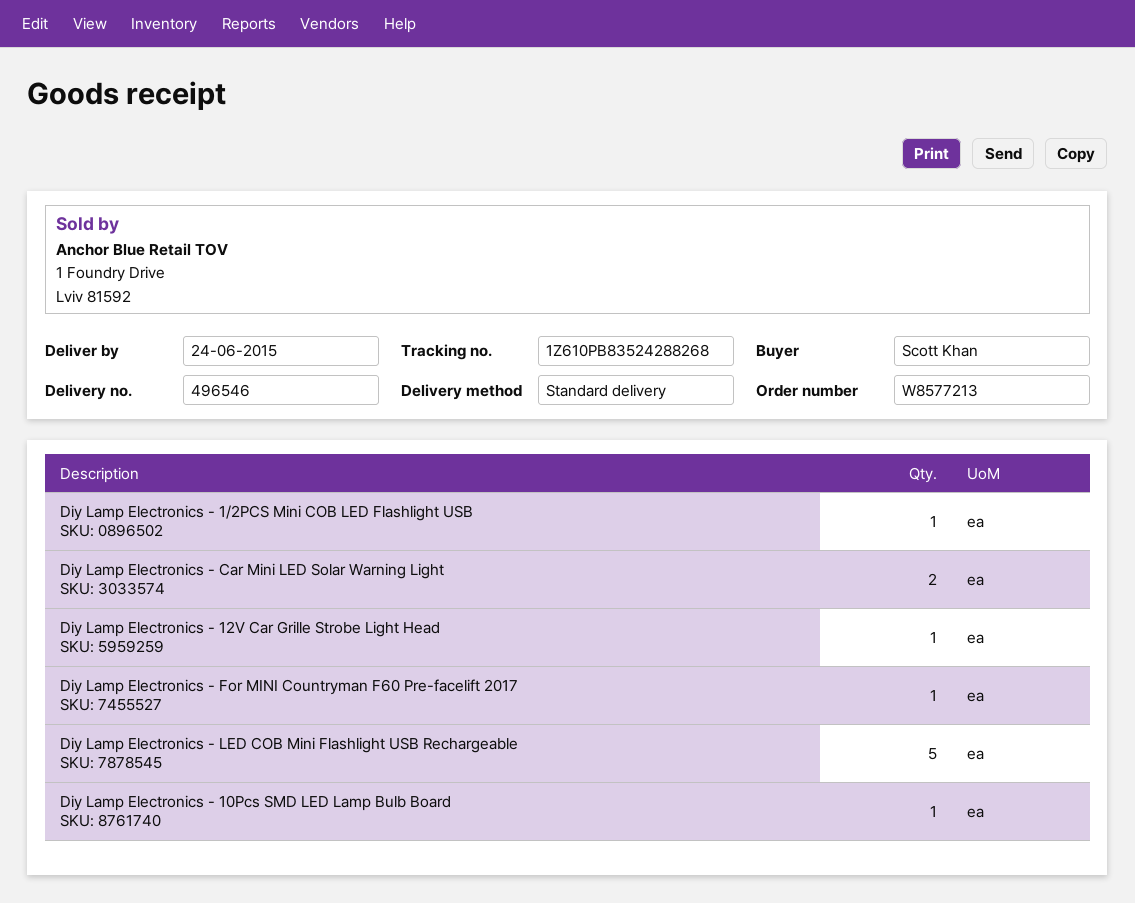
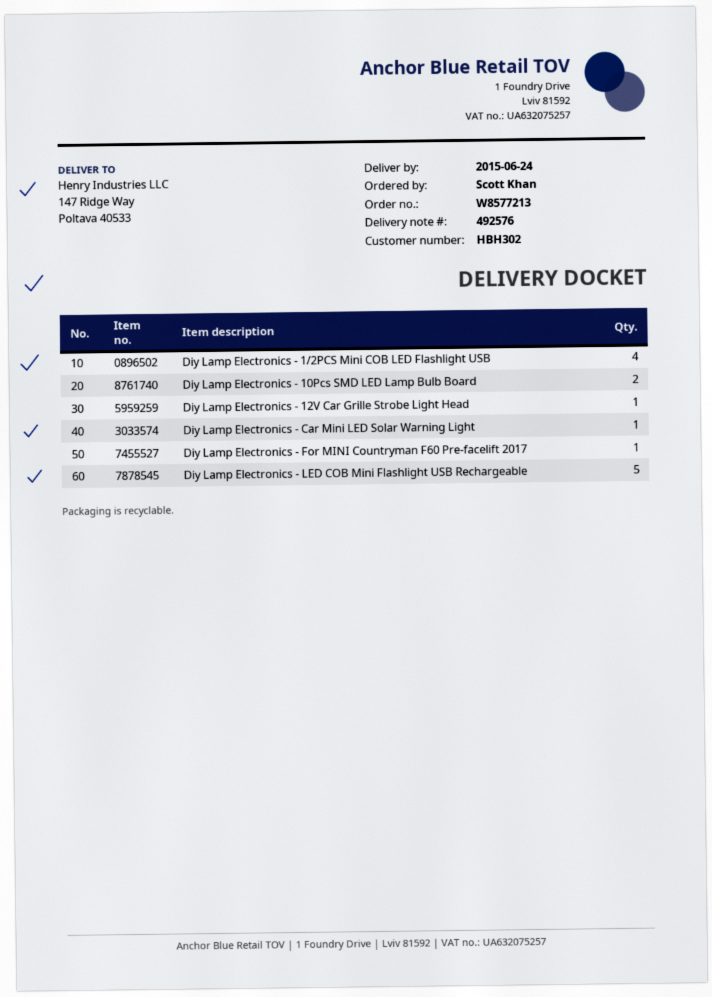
delivery note number: 496546 -> 492576
Diy Lamp Electronics - 1/2PCS Mini COB LED Flashlight USB: 1 -> 4
Diy Lamp Electronics - Car Mini LED Solar Warning Light: 2 -> 1
Diy Lamp Electronics - 10Pcs SMD LED Lamp Bulb Board: 1 -> 2

